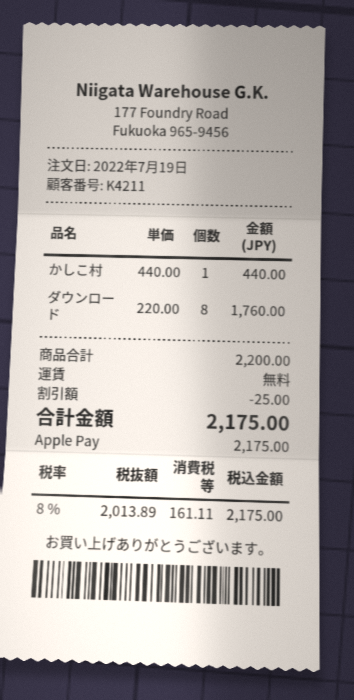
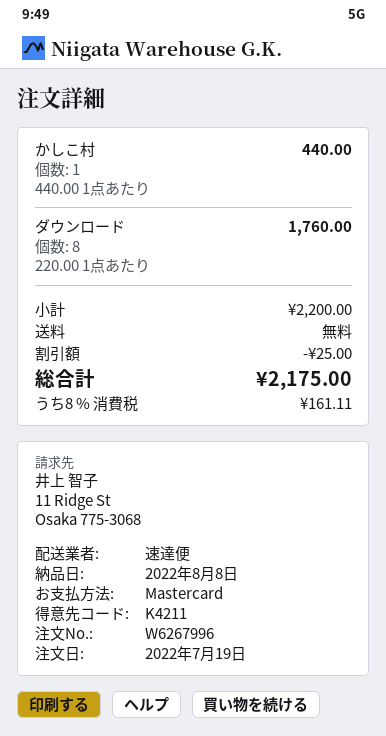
payment method: Apple Pay -> Mastercard

